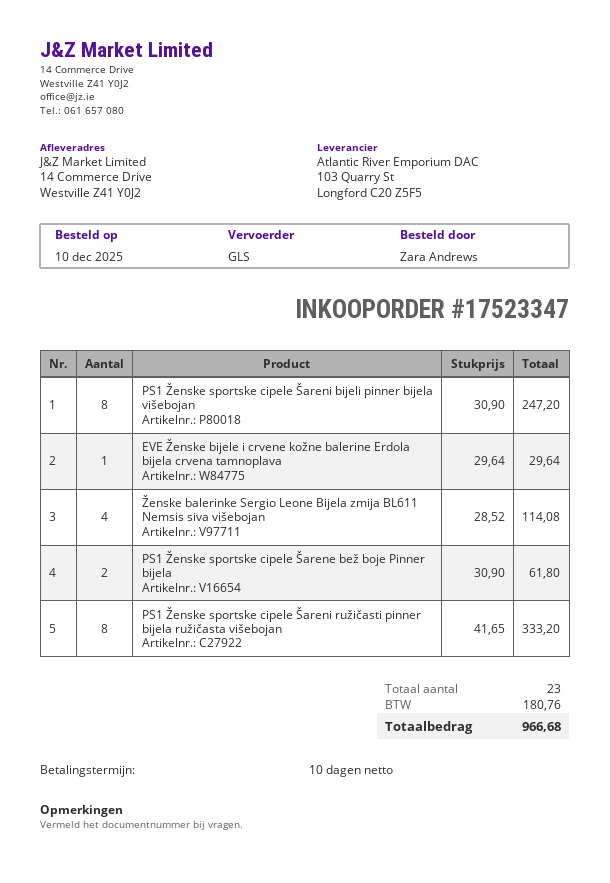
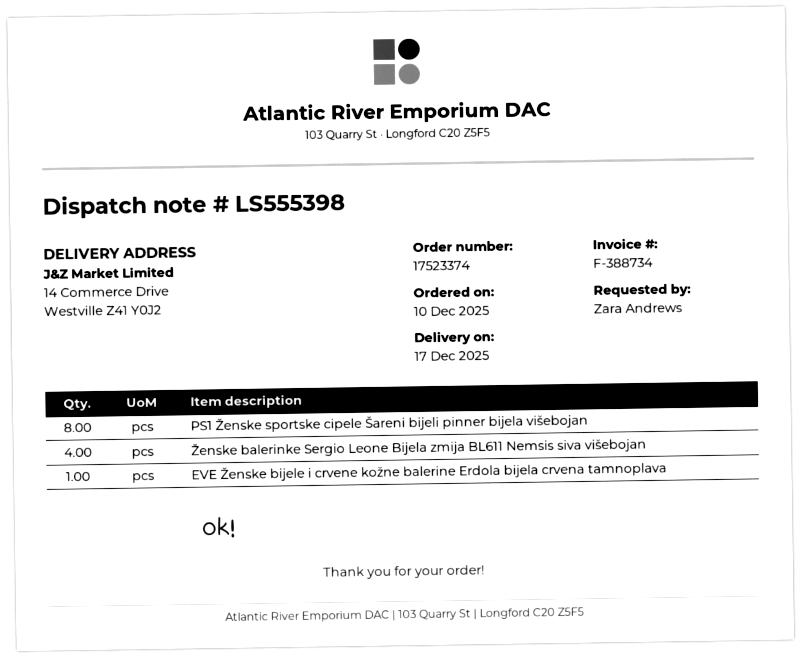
order number: 17523347 -> 17523374
PS1 Ženske sportske cipele Šarene bež boje Pinner bijela: 2 -> none
PS1 Ženske sportske cipele Šareni ružičasti pinner bijela ružičasta višebojan: 8 -> none

